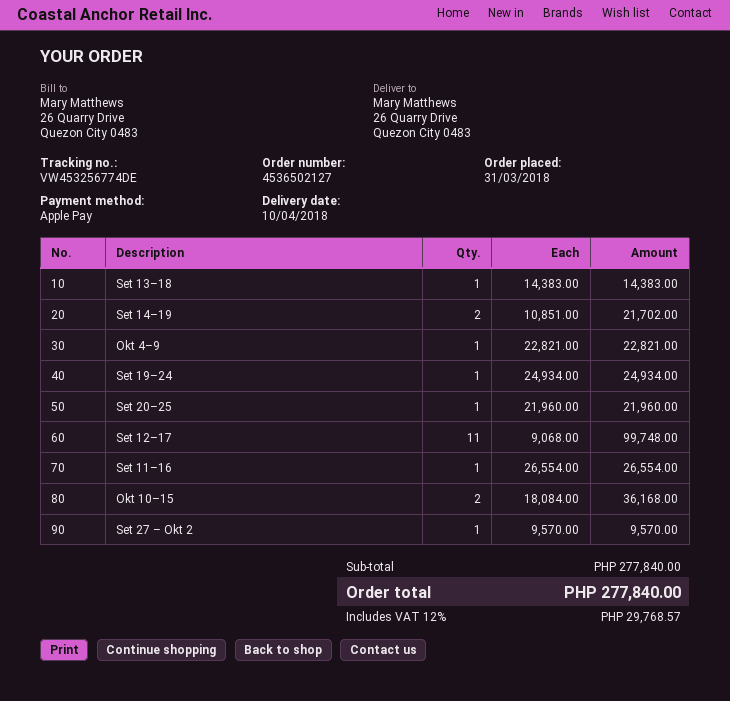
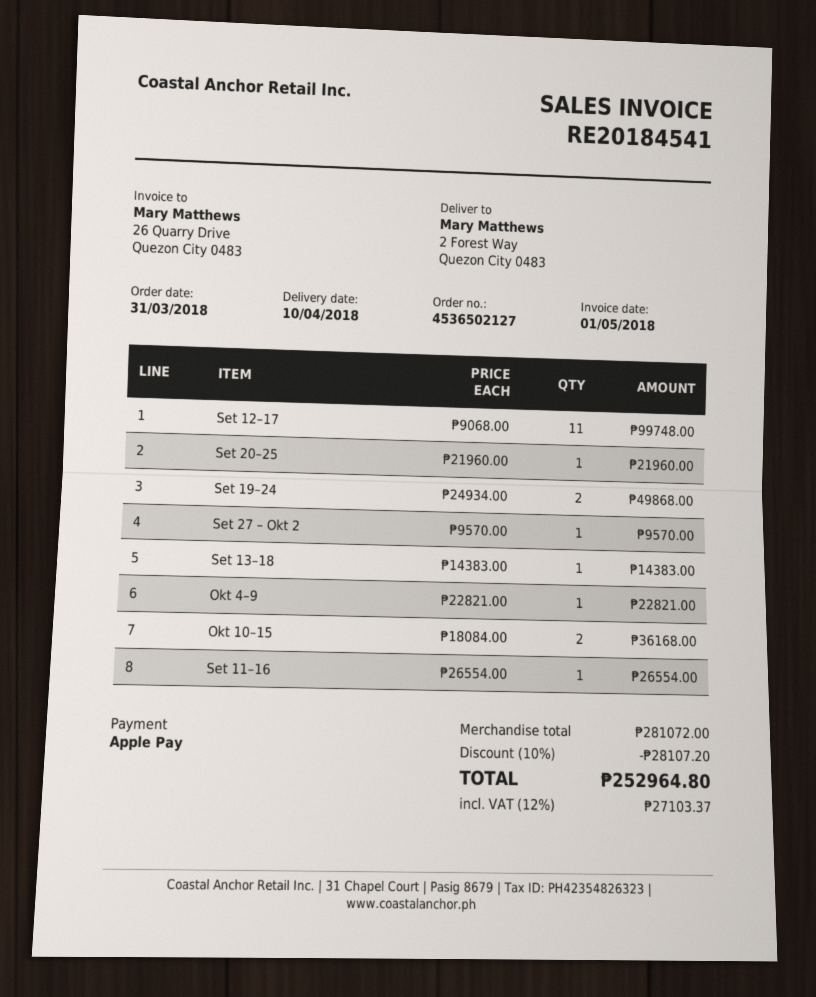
ship to: 26 Quarry Drive, Quezon City 0483 -> 2 Forest Way, Quezon City 0483
Set 14–19: 2 x 10851.00 = 21702.00 -> none
Set 19–24: 1 x 24934.00 = 24934.00 -> 2 x 24934.00 = 49868.00
subtotal: 277840.00 -> 281072.00
discount: none -> 10% = 28107.20
tax: 12% = 29768.57 -> 12% = 27103.37
total: 277840.00 -> 252964.80

